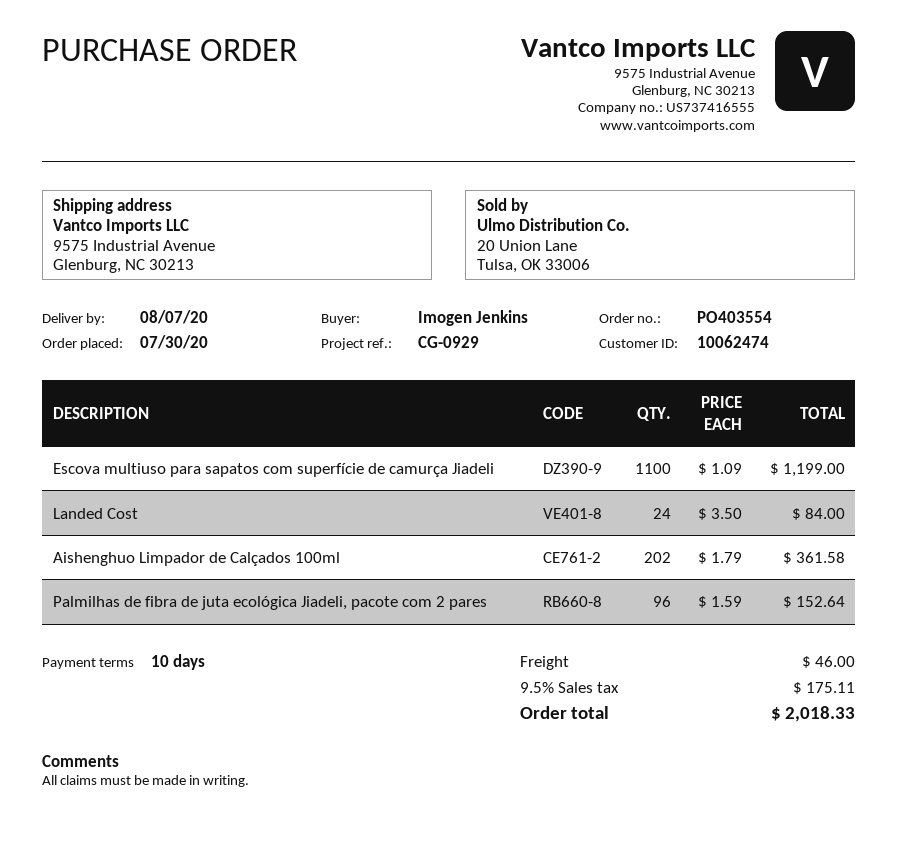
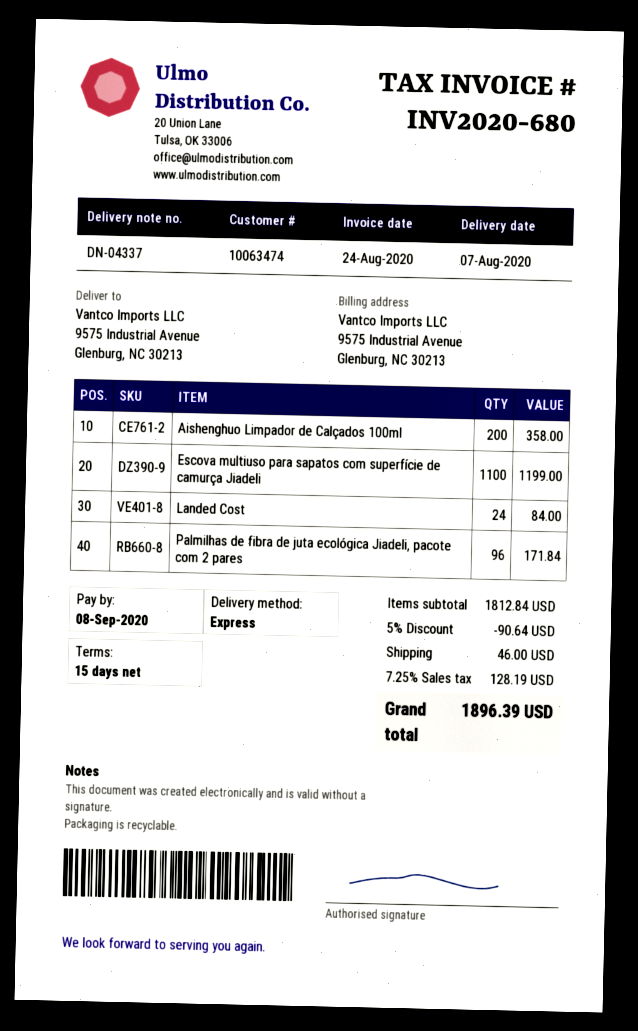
payment terms: 10 days -> 15 days
customer number: 10062474 -> 10063474
Aishenghuo Limpador de Calçados 100ml: 202 for 361.58 -> 200 for 358.00
Palmilhas de fibra de juta ecológica Jiadeli, pacote com 2 pares: 96 for 152.64 -> 96 for 171.84
discount: none -> 5% = 90.64
tax: 9.5% = 175.11 -> 7.25% = 128.19
total: 2018.33 -> 1896.39

